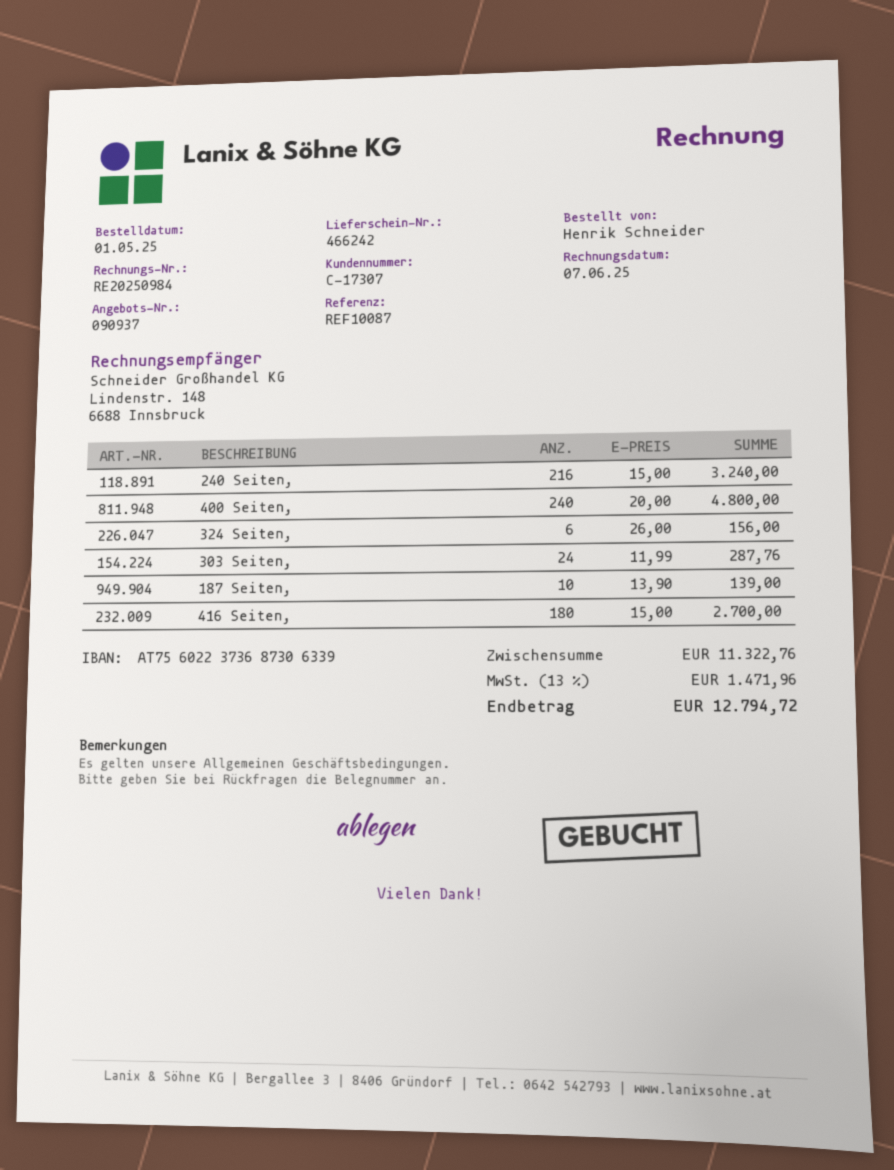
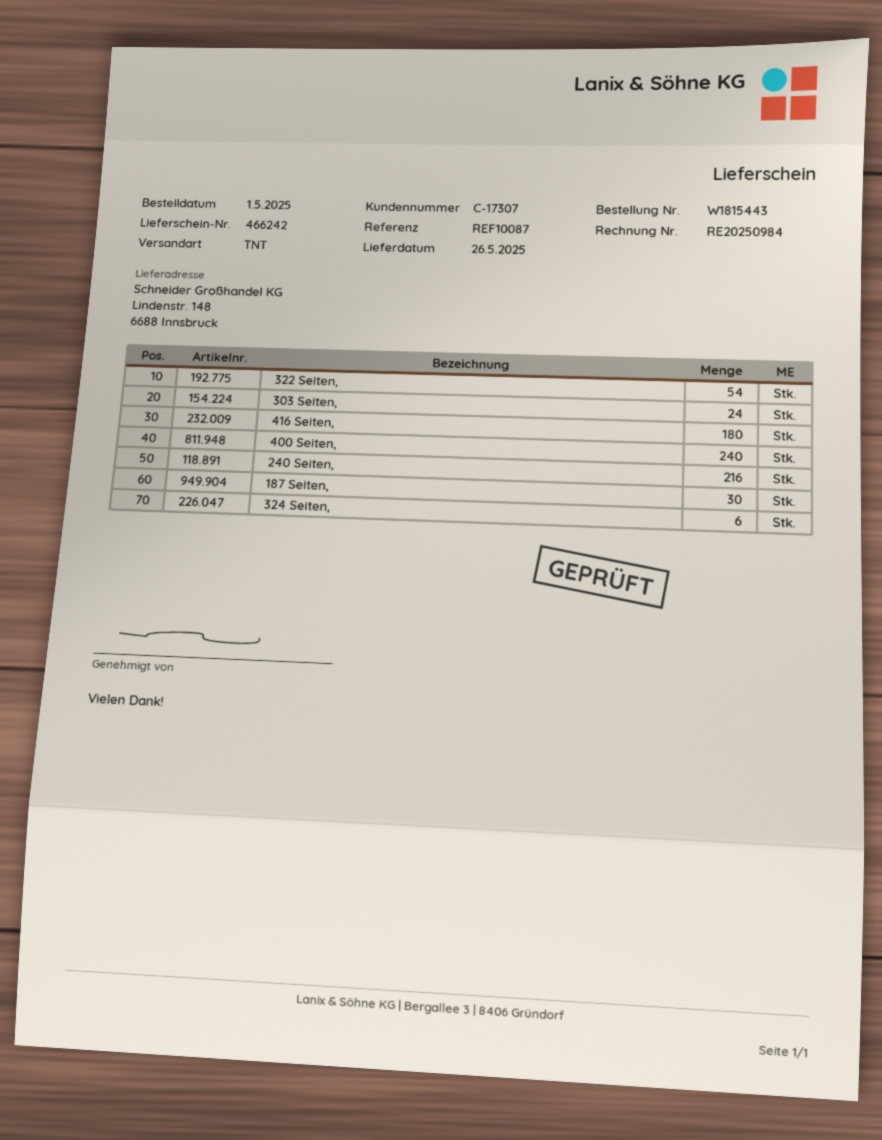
187 Seiten,: 10 -> 30
322 Seiten,: none -> 54

